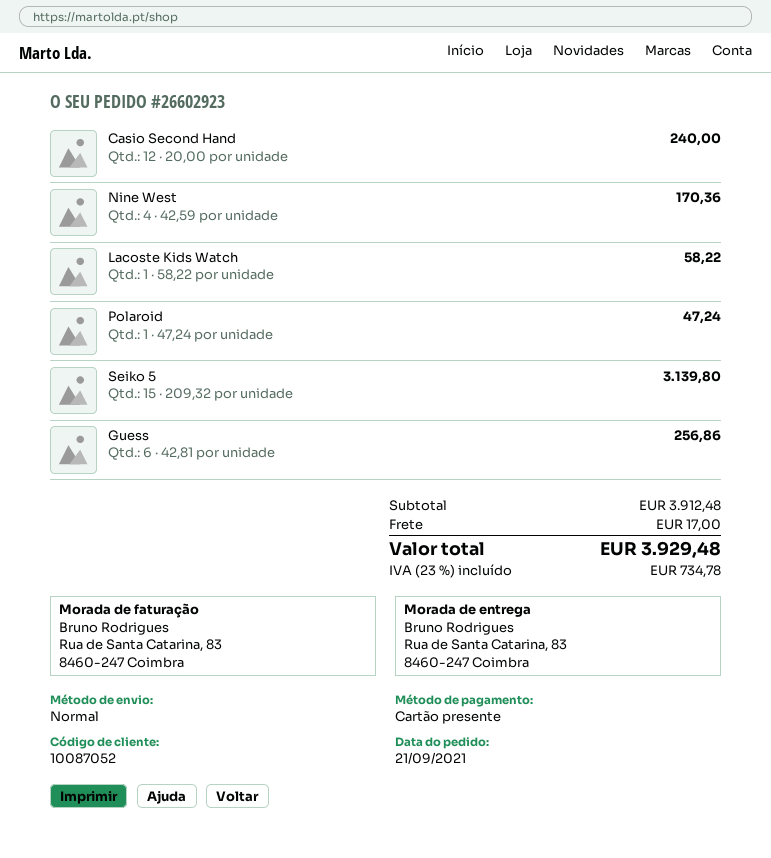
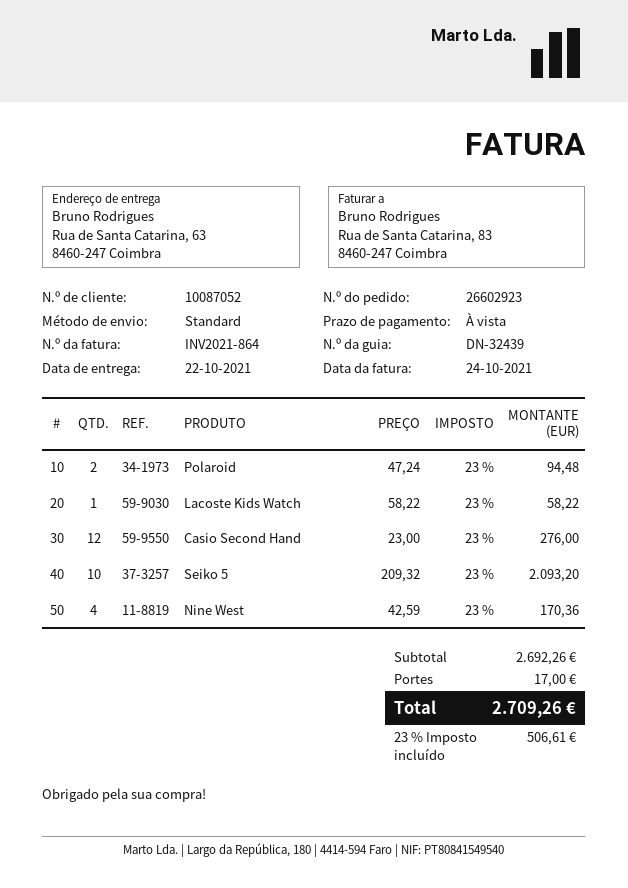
ship to: Rua de Santa Catarina, 83, 8460-247 Coimbra -> Rua de Santa Catarina, 63, 8460-247 Coimbra
Casio Second Hand: 12 x 20.00 = 240.00 -> 12 x 23.00 = 276.00
Polaroid: 1 x 47.24 = 47.24 -> 2 x 47.24 = 94.48
Seiko 5: 15 x 209.32 = 3139.80 -> 10 x 209.32 = 2093.20
Guess: 6 x 42.81 = 256.86 -> none
subtotal: 3912.48 -> 2692.26
tax: 23% = 734.78 -> 23% = 506.61
total: 3929.48 -> 2709.26

